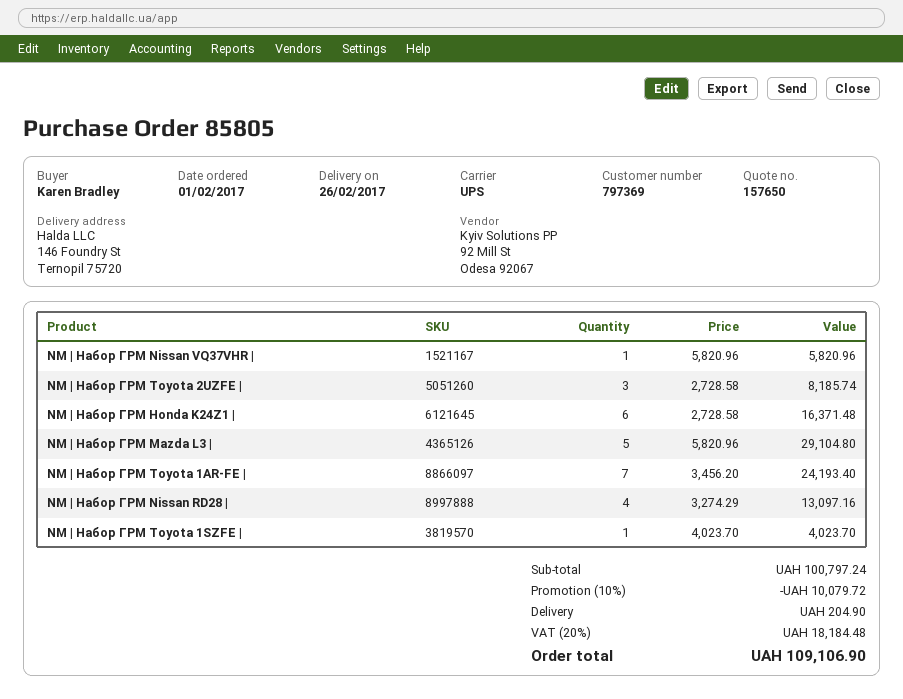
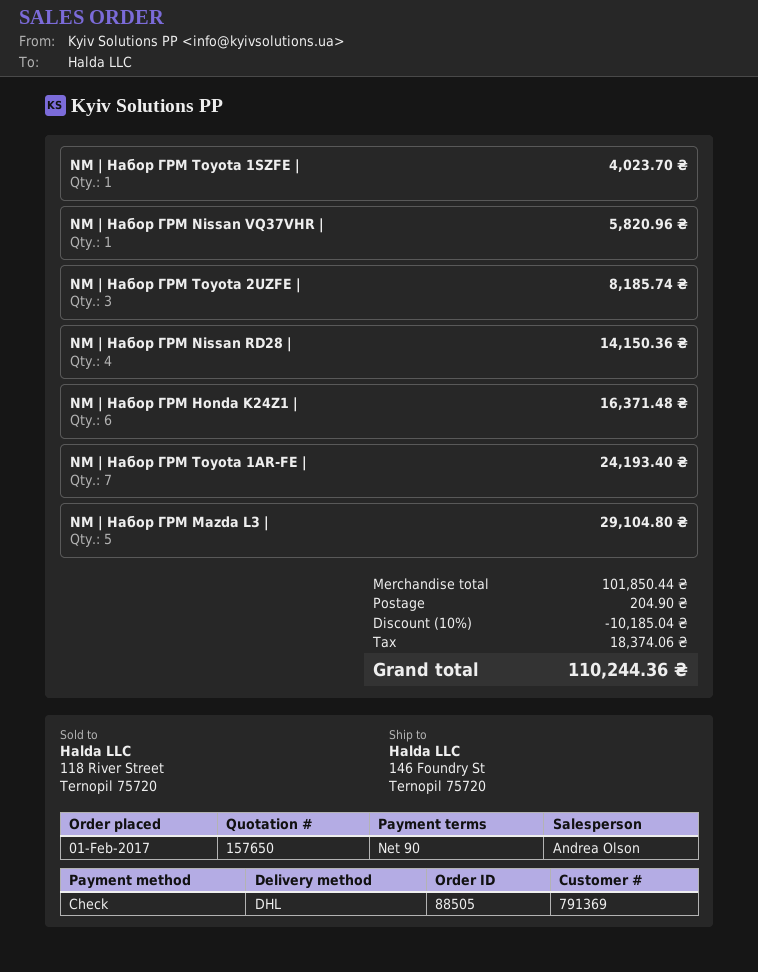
order number: 85805 -> 88505
customer number: 797369 -> 791369
shipping method: UPS -> DHL
NM | Набор ГРМ Nissan RD28 |: 4 for 13097.16 -> 4 for 14150.36
subtotal: 100797.24 -> 101850.44
discount: 10% = 10079.72 -> 10% = 10185.04
tax: 18184.48 -> 18374.06
total: 109106.90 -> 110244.36

